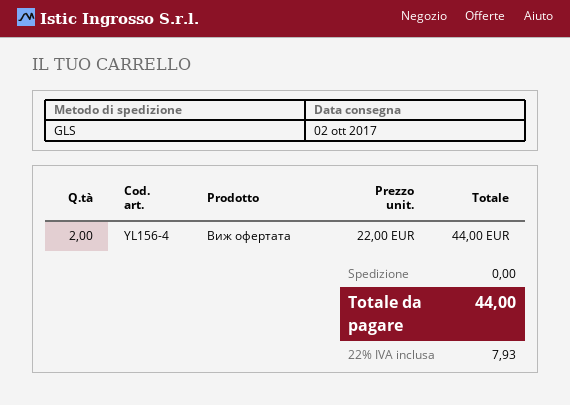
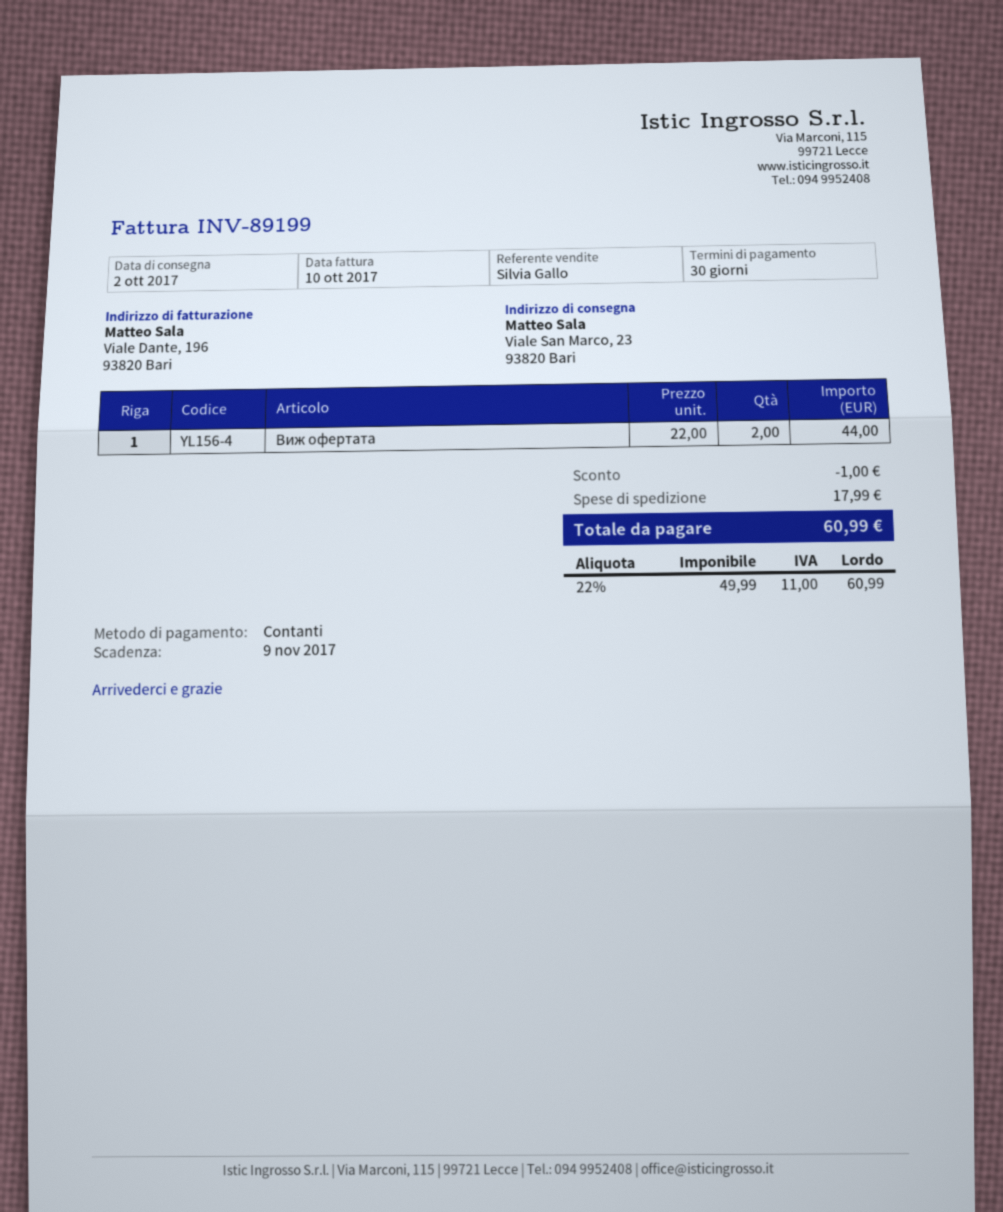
discount: none -> 1.00
shipping: 0.00 -> 17.99
tax: 22% = 7.93 -> 22% = 11.00
total: 44.00 -> 60.99

